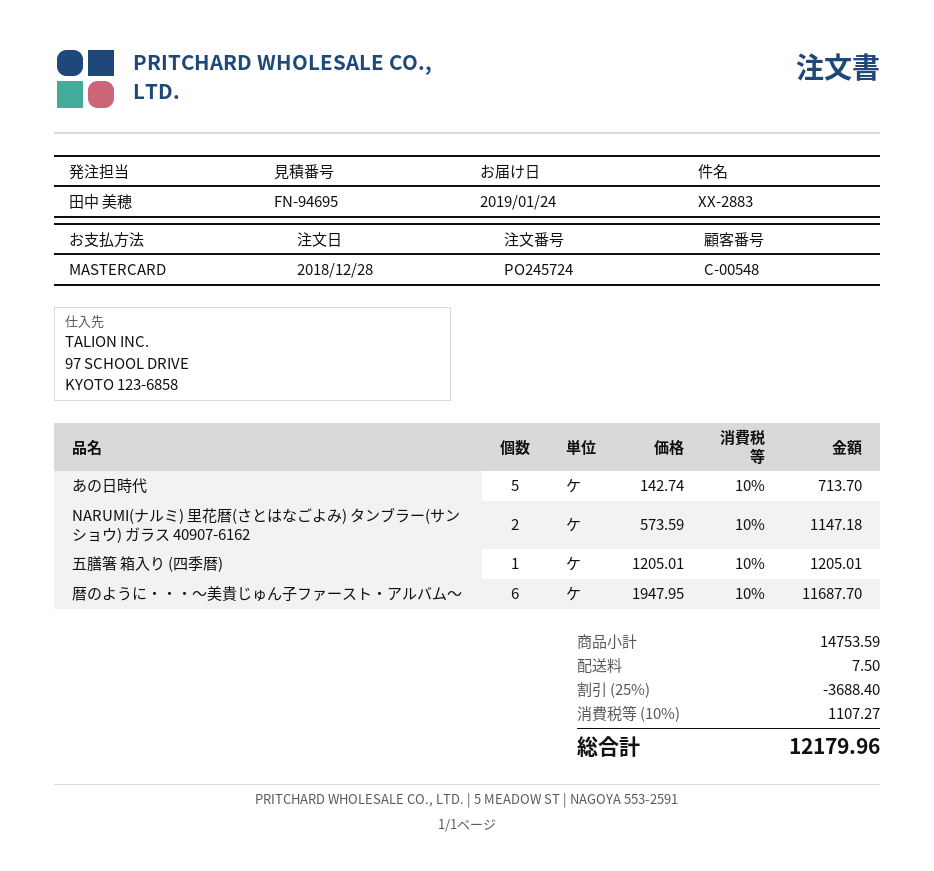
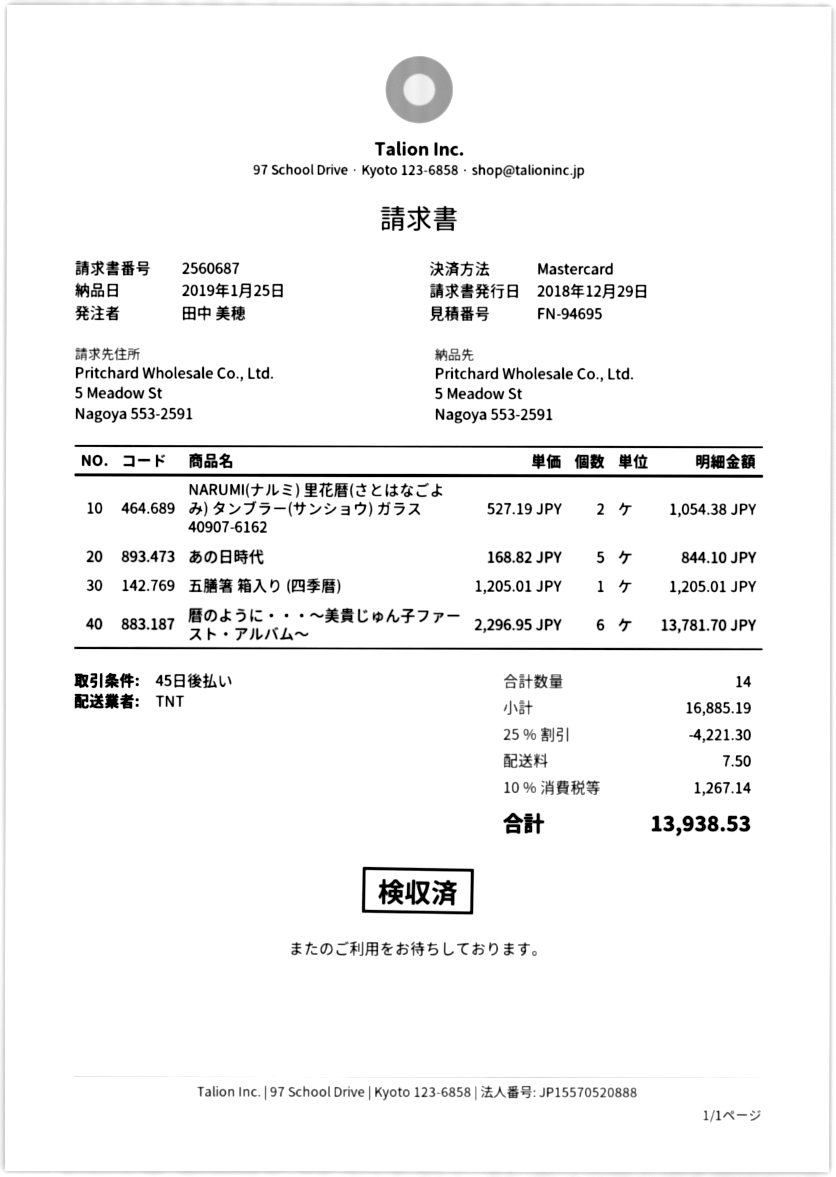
delivery date: 2019-01-24 -> 2019-01-25
あの日時代: 5 x 142.74 = 713.70 -> 5 x 168.82 = 844.10
NARUMI(ナルミ) 里花暦(さとはなごよみ) タンブラー(サンショウ) ガラス 40907-6162: 2 x 573.59 = 1147.18 -> 2 x 527.19 = 1054.38
暦のように・・・〜美貴じゅん子ファースト・アルバム〜: 6 x 1947.95 = 11687.70 -> 6 x 2296.95 = 13781.70
subtotal: 14753.59 -> 16885.19
discount: 25% = 3688.40 -> 25% = 4221.30
tax: 10% = 1107.27 -> 10% = 1267.14
total: 12179.96 -> 13938.53

